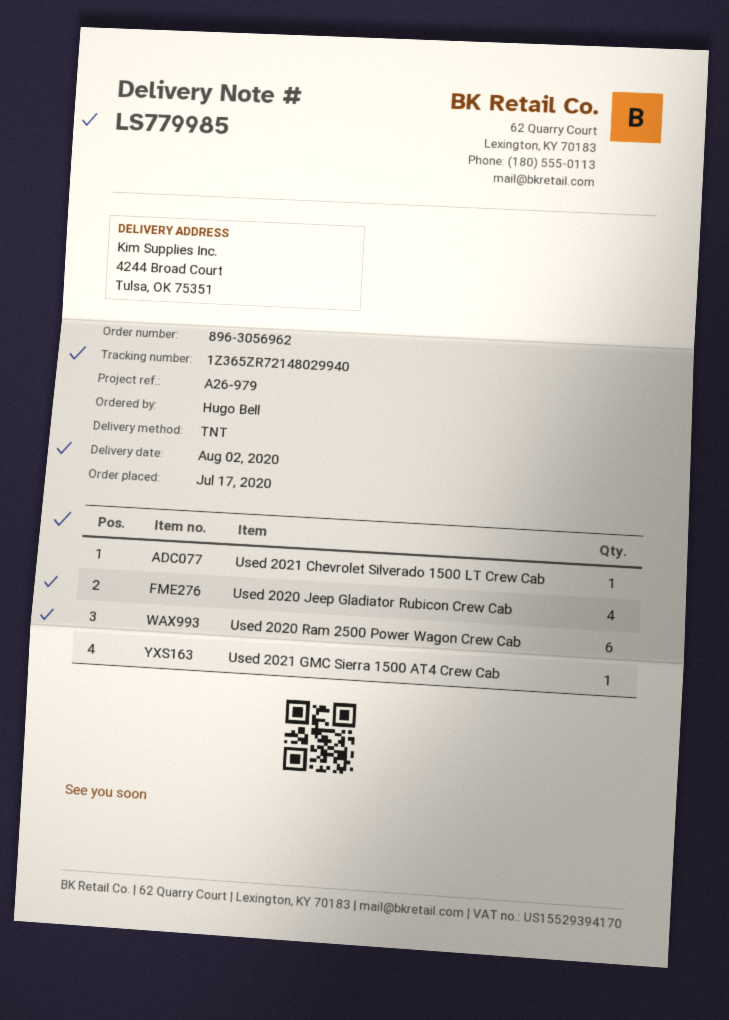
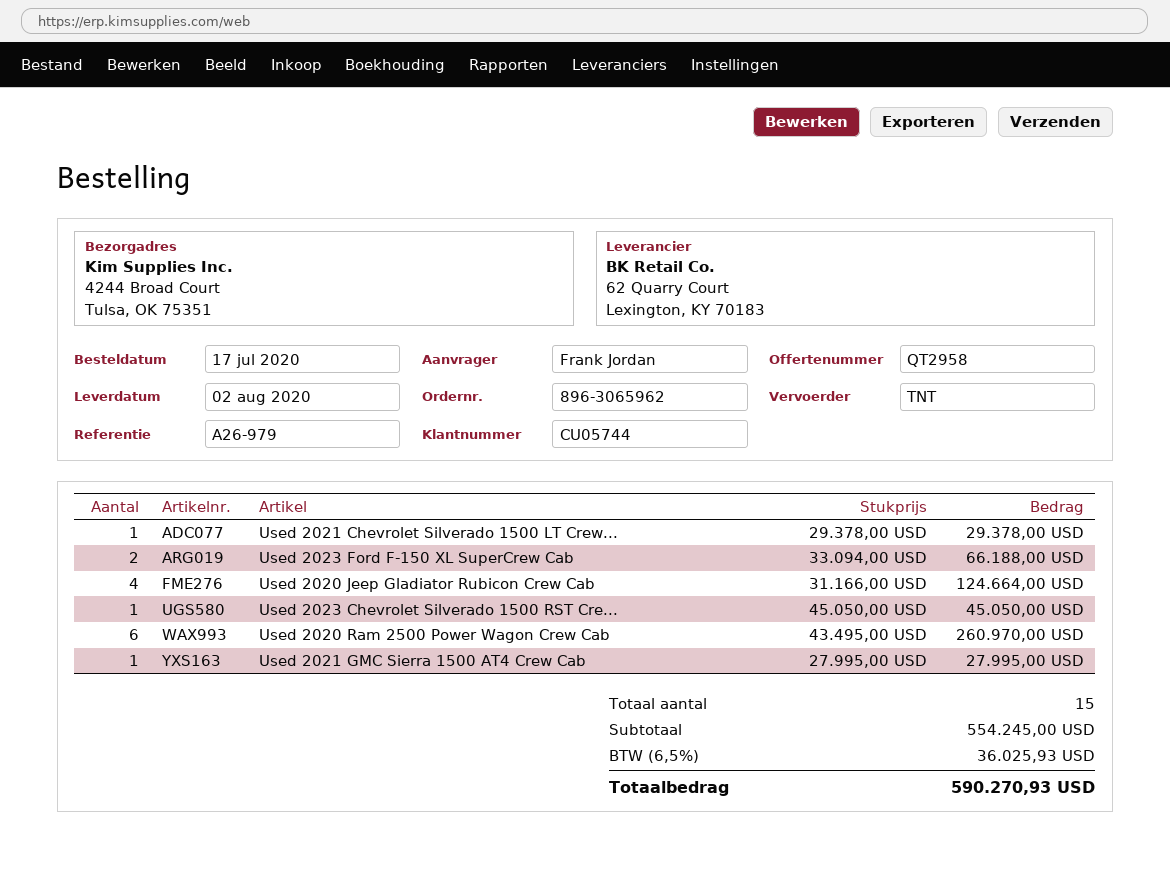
order number: 896-3056962 -> 896-3065962
ordered by: Hugo Bell -> Frank Jordan
Used 2023 Ford F-150 XL SuperCrew Cab: none -> 2
Used 2023 Chevrolet Silverado 1500 RST Cre...: none -> 1

